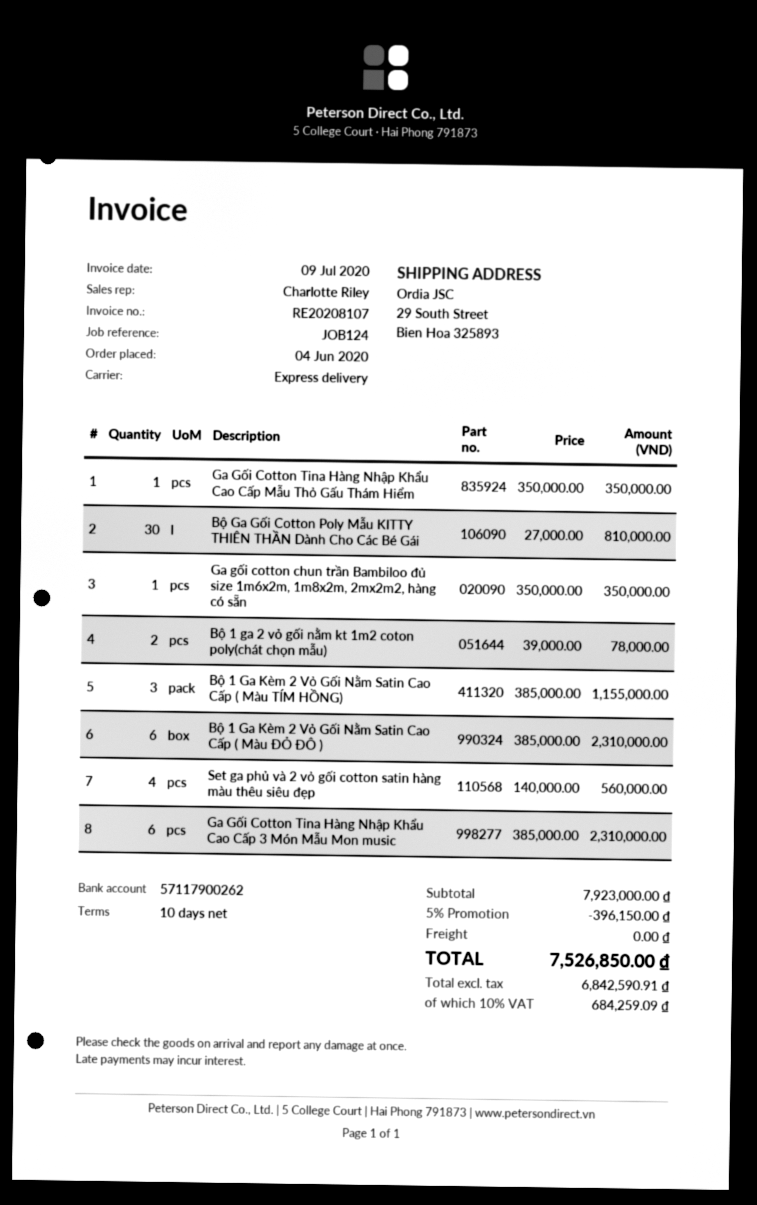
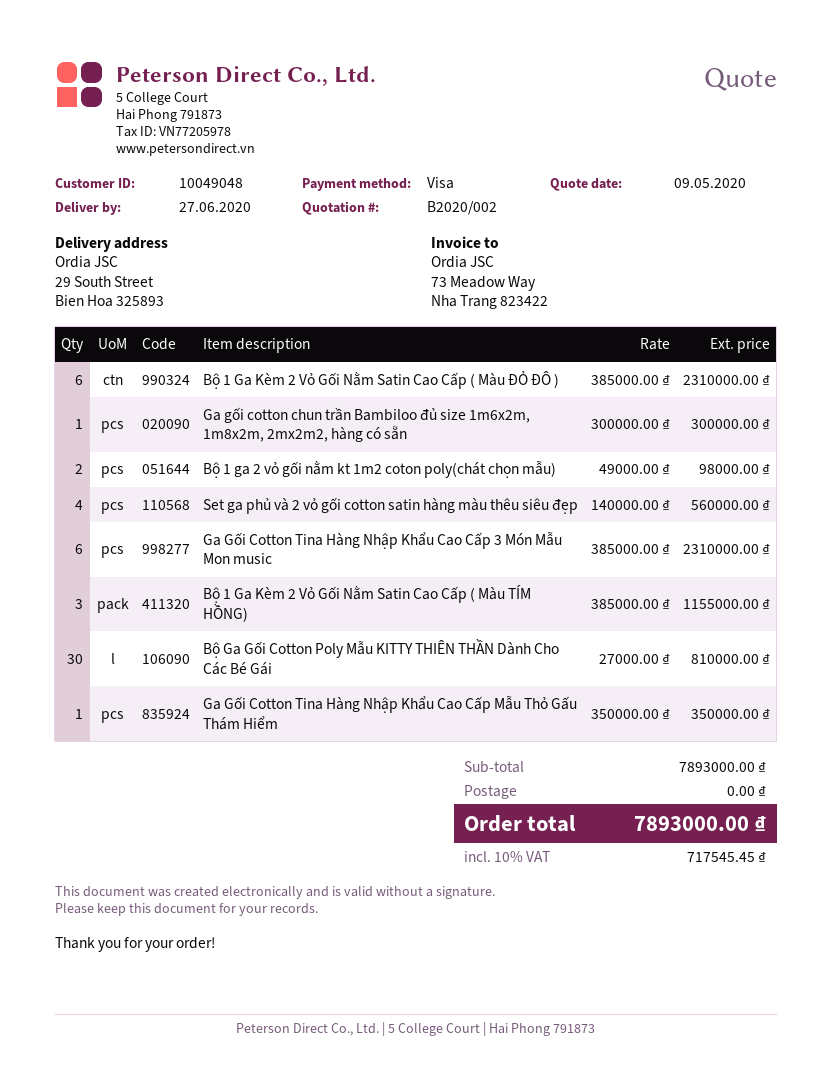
Ga gối cotton chun trần Bambiloo đủ size 1m6x2m, 1m8x2m, 2mx2m2, hàng có sẵn: 1 x 350000.00 = 350000.00 -> 1 x 300000.00 = 300000.00
Bộ 1 ga 2 vỏ gối nằm kt 1m2 coton poly(chát chọn mẫu): 2 x 39000.00 = 78000.00 -> 2 x 49000.00 = 98000.00
subtotal: 7923000.00 -> 7893000.00
discount: 5% = 396150.00 -> none
tax: 10% = 684259.09 -> 10% = 717545.45
total: 7526850.00 -> 7893000.00

